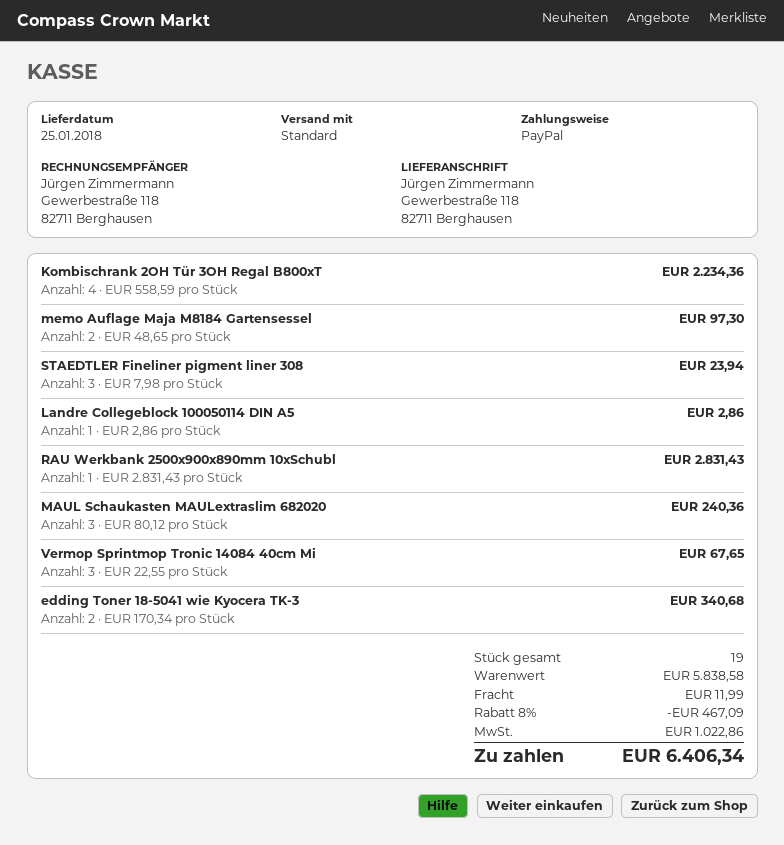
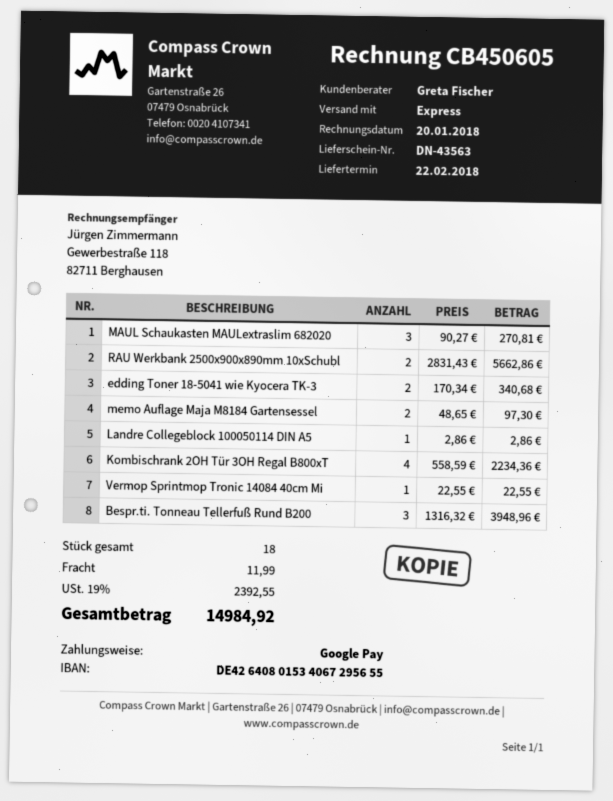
delivery date: 2018-01-25 -> 2018-02-22
payment method: PayPal -> Google Pay
shipping method: standard -> express
STAEDTLER Fineliner pigment liner 308: 3 x 7.98 = 23.94 -> none
RAU Werkbank 2500x900x890mm 10xSchubl: 1 x 2831.43 = 2831.43 -> 2 x 2831.43 = 5662.86
MAUL Schaukasten MAULextraslim 682020: 3 x 80.12 = 240.36 -> 3 x 90.27 = 270.81
Vermop Sprintmop Tronic 14084 40cm Mi: 3 x 22.55 = 67.65 -> 1 x 22.55 = 22.55
Bespr.ti. Tonneau Tellerfuß Rund B200: none -> 3 x 1316.32 = 3948.96
total quantity: 19 -> 18
discount: 8% = 467.09 -> none
tax: 1022.86 -> 2392.55
total: 6406.34 -> 14984.92

